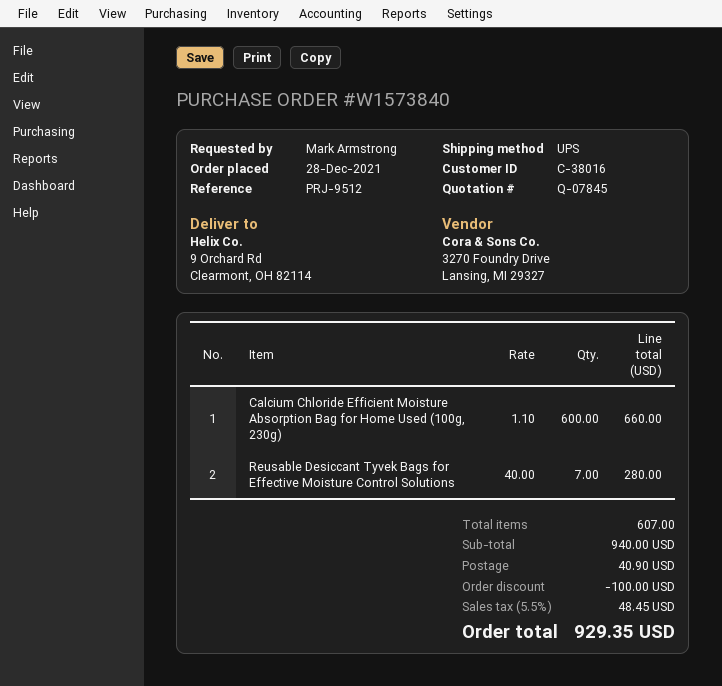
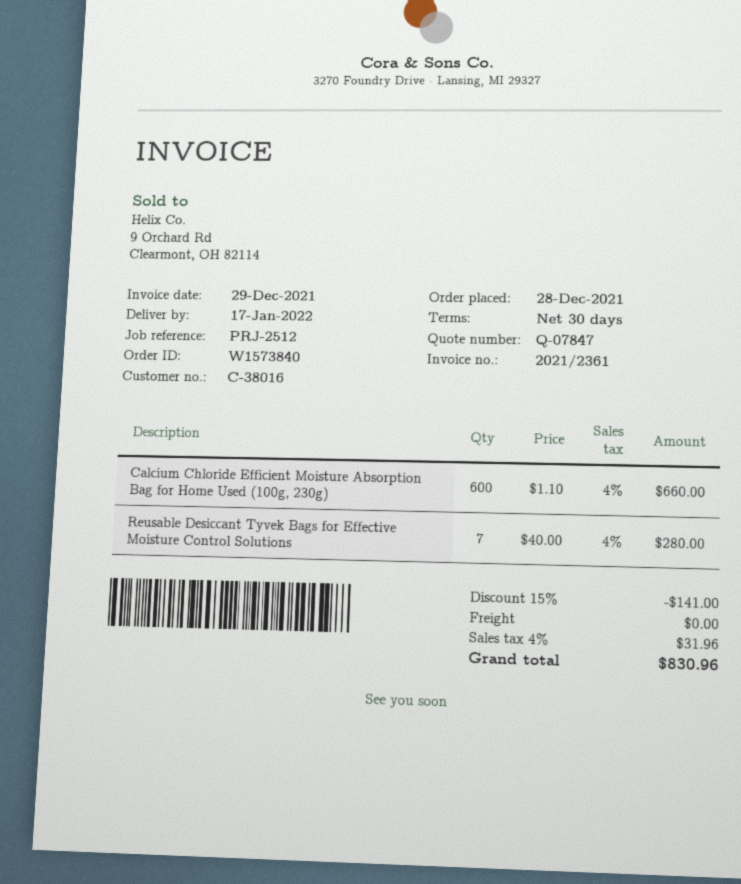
quote number: Q-07845 -> Q-07847
reference: PRJ-9512 -> PRJ-2512
discount: 100.00 -> 141.00
shipping: 40.90 -> 0.00
tax: 5.5% = 48.45 -> 4% = 31.96
total: 929.35 -> 830.96

